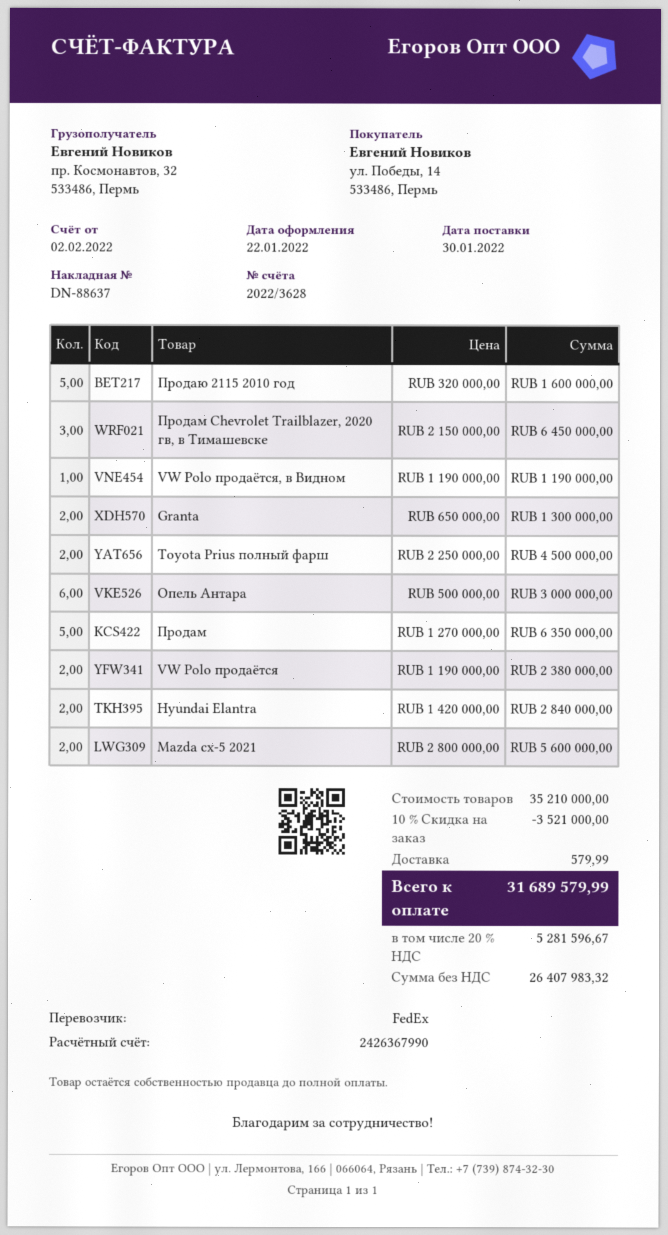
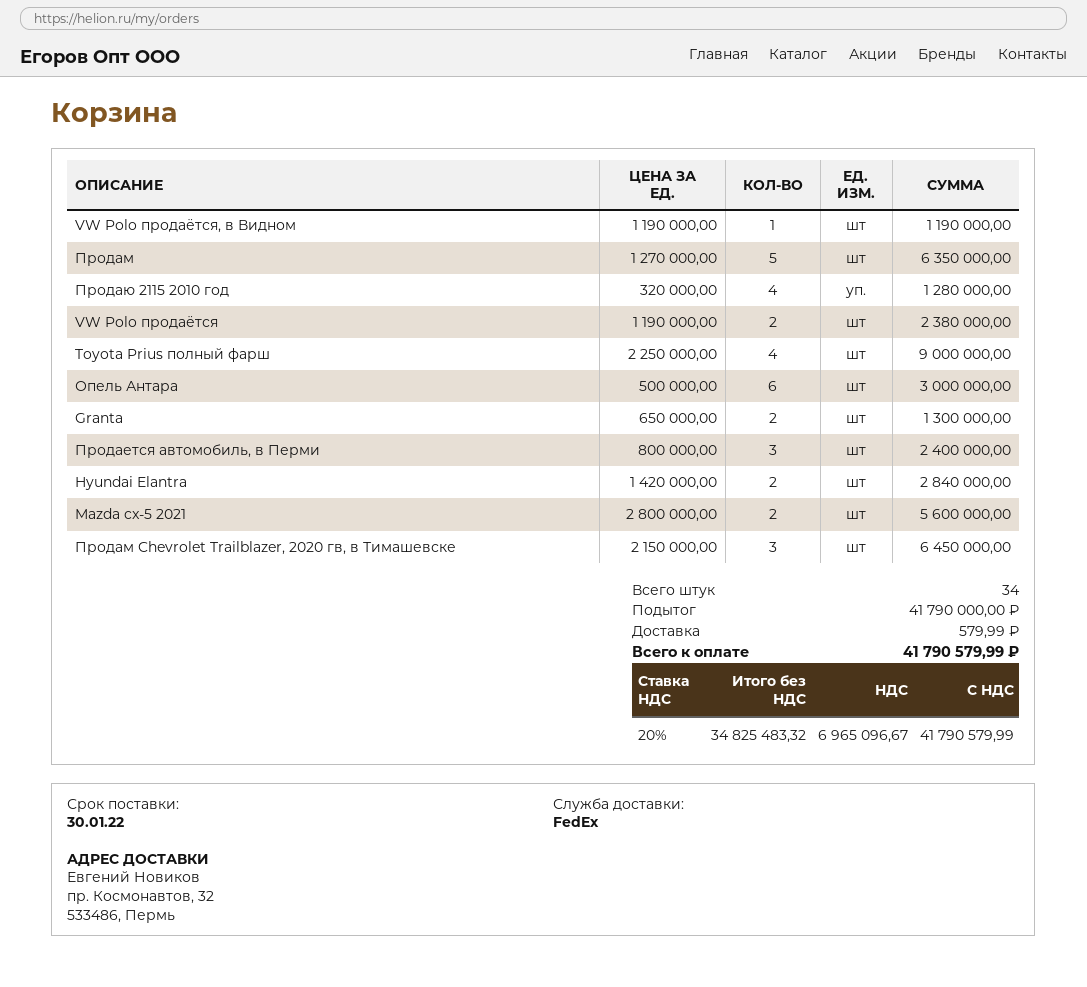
Продаю 2115 2010 год: 5 x 320000.00 = 1600000.00 -> 4 x 320000.00 = 1280000.00
Toyota Prius полный фарш: 2 x 2250000.00 = 4500000.00 -> 4 x 2250000.00 = 9000000.00
Продается автомобиль, в Перми: none -> 3 x 800000.00 = 2400000.00
subtotal: 35210000.00 -> 41790000.00
discount: 10% = 3521000.00 -> none
net: 26407983.32 -> 34825483.32
tax: 20% = 5281596.67 -> 20% = 6965096.67
total: 31689579.99 -> 41790579.99

